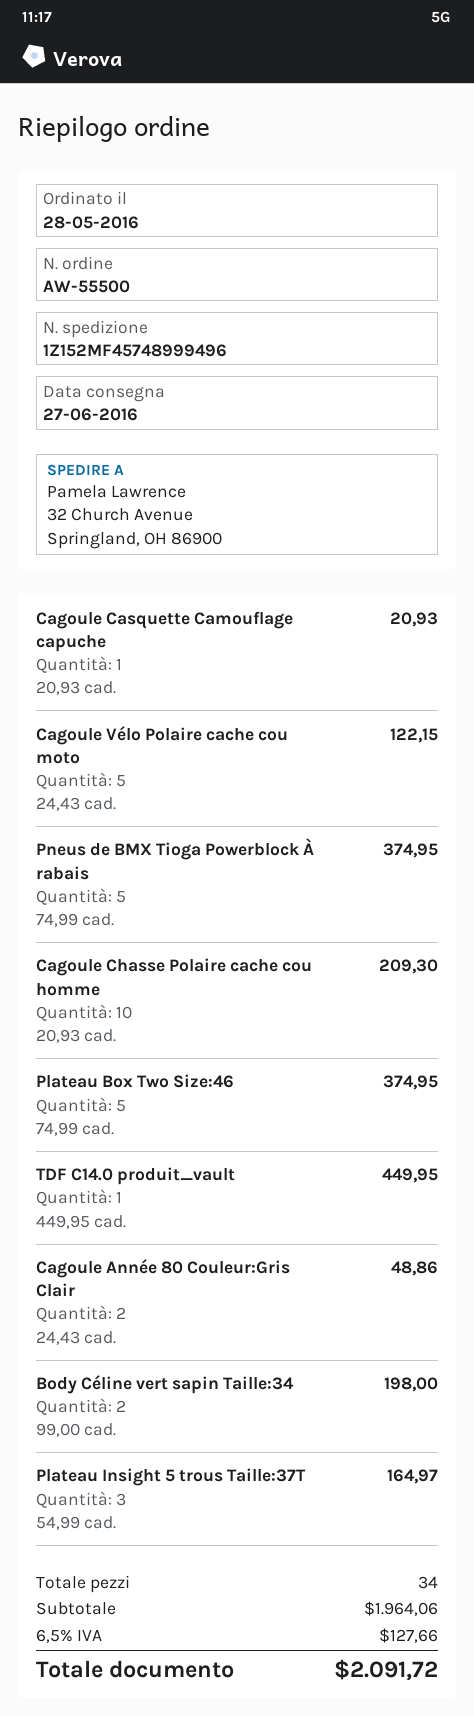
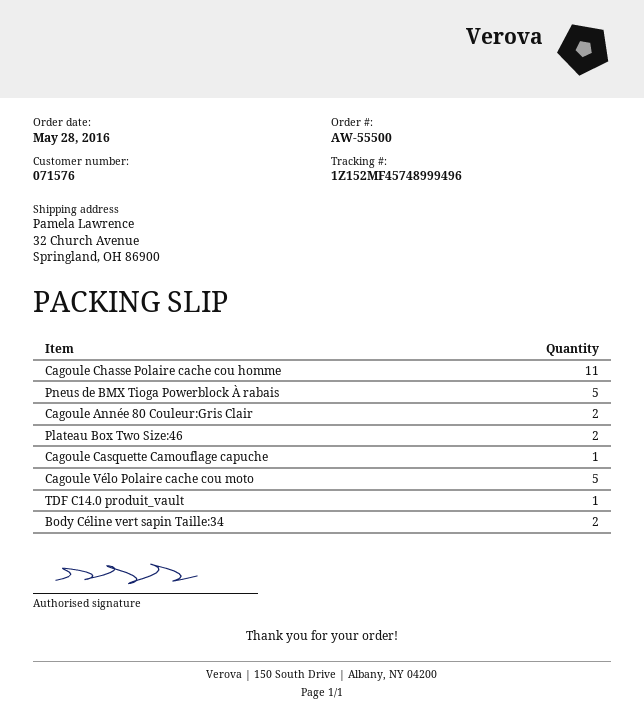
Cagoule Chasse Polaire cache cou homme: 10 -> 11
Plateau Box Two Size:46: 5 -> 2
Plateau Insight 5 trous Taille:37T: 3 -> none

